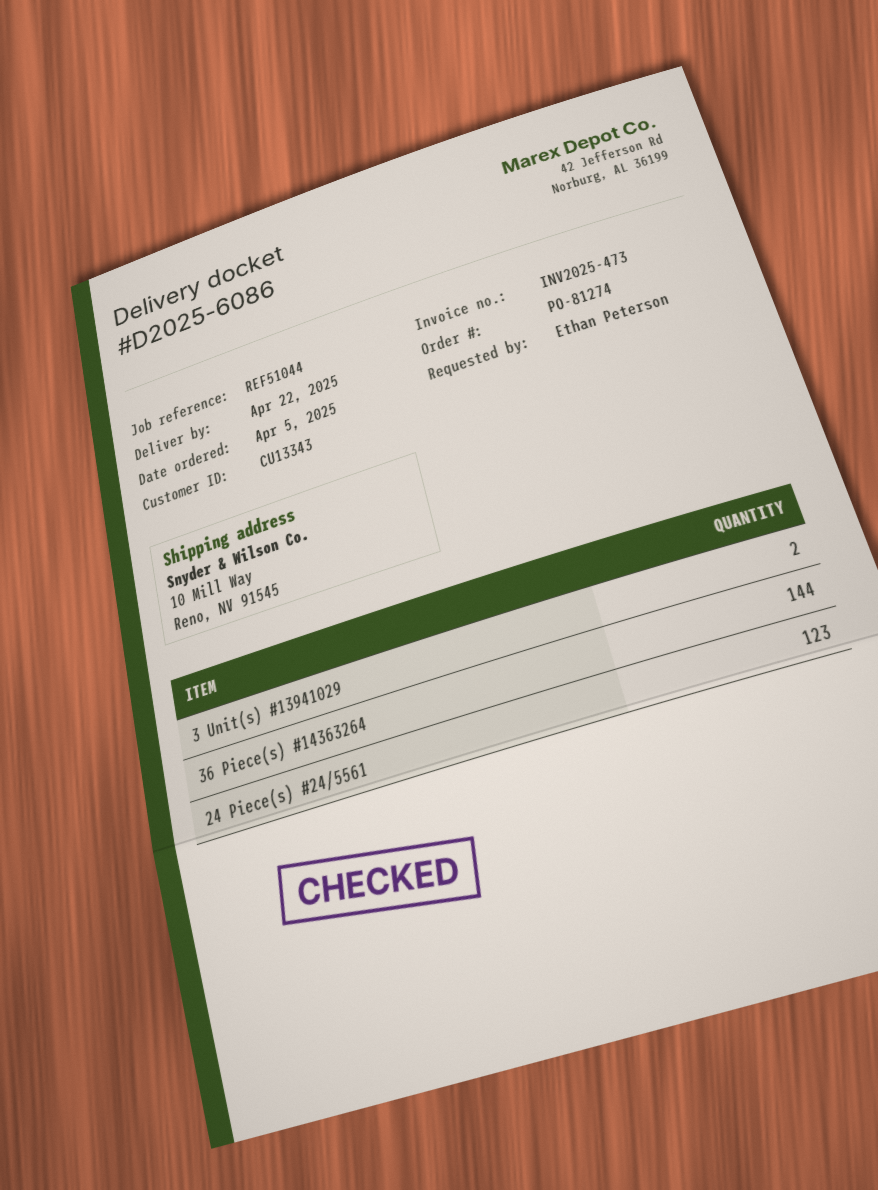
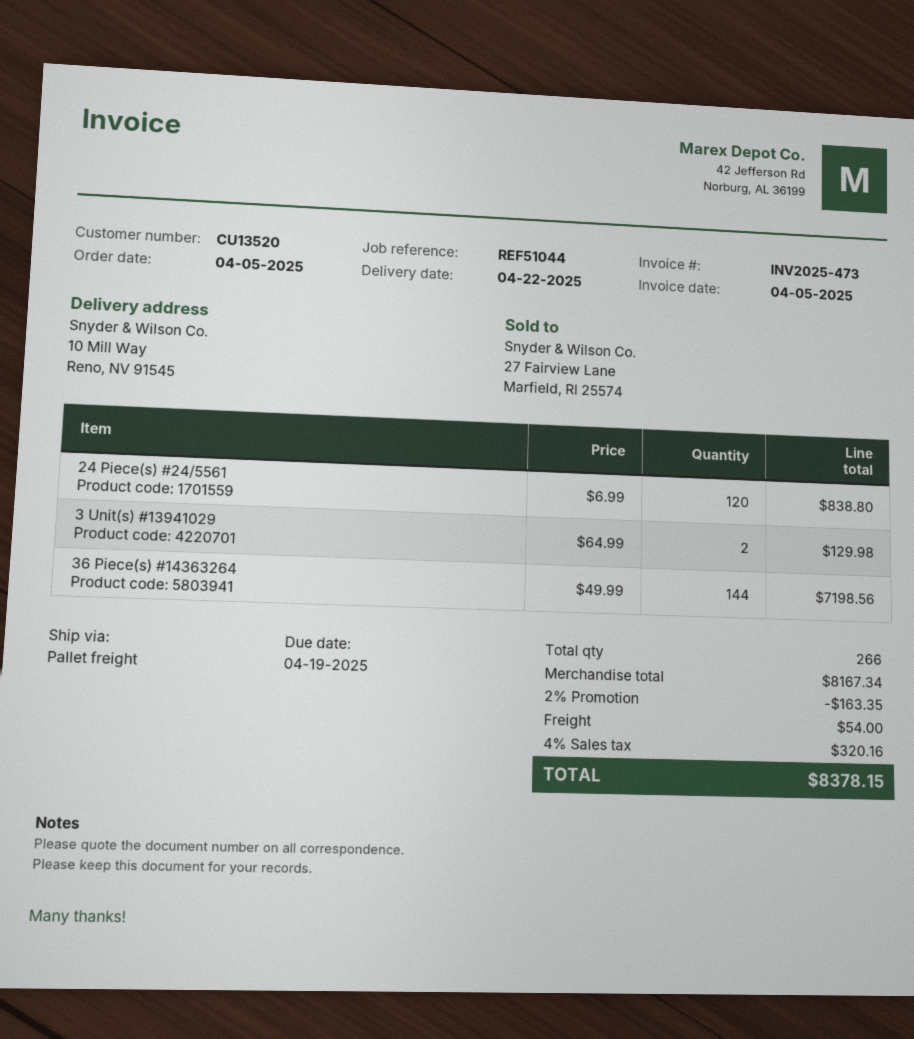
customer number: CU13343 -> CU13520
24 Piece(s) #24/5561: 123 -> 120

